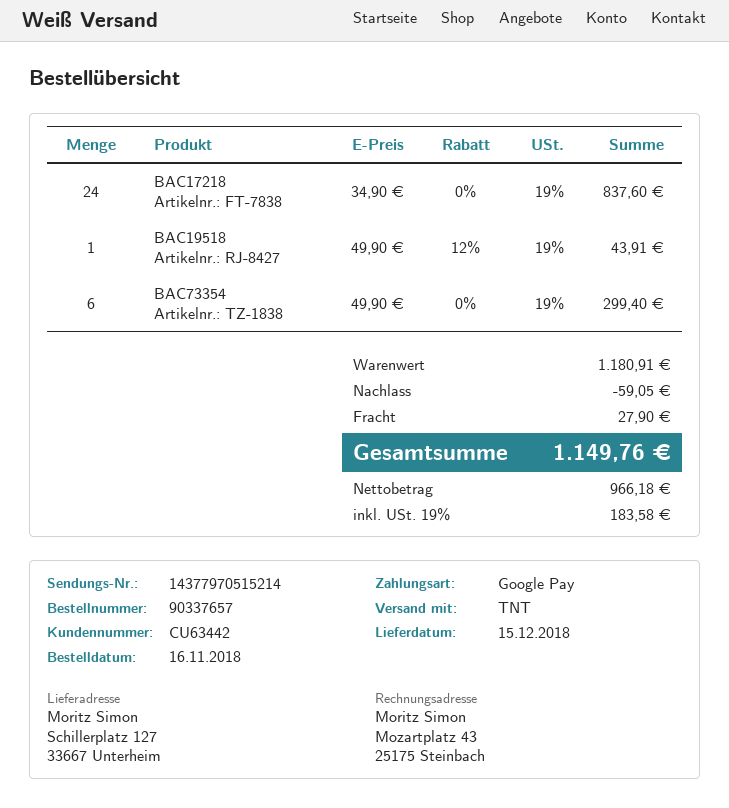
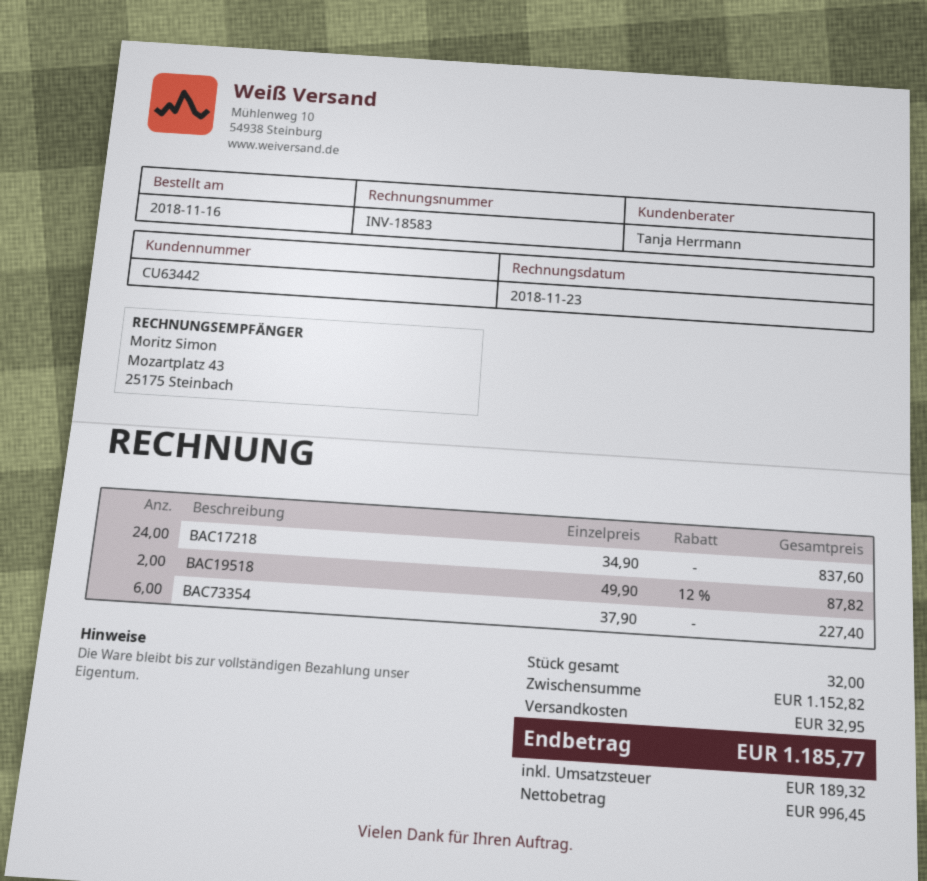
BAC19518: 1 x 49.90 - 12% = 43.91 -> 2 x 49.90 - 12% = 87.82
BAC73354: 6 x 49.90 = 299.40 -> 6 x 37.90 = 227.40
subtotal: 1180.91 -> 1152.82
discount: 59.05 -> none
shipping: 27.90 -> 32.95
net: 966.18 -> 996.45
tax: 183.58 -> 189.32
total: 1149.76 -> 1185.77

